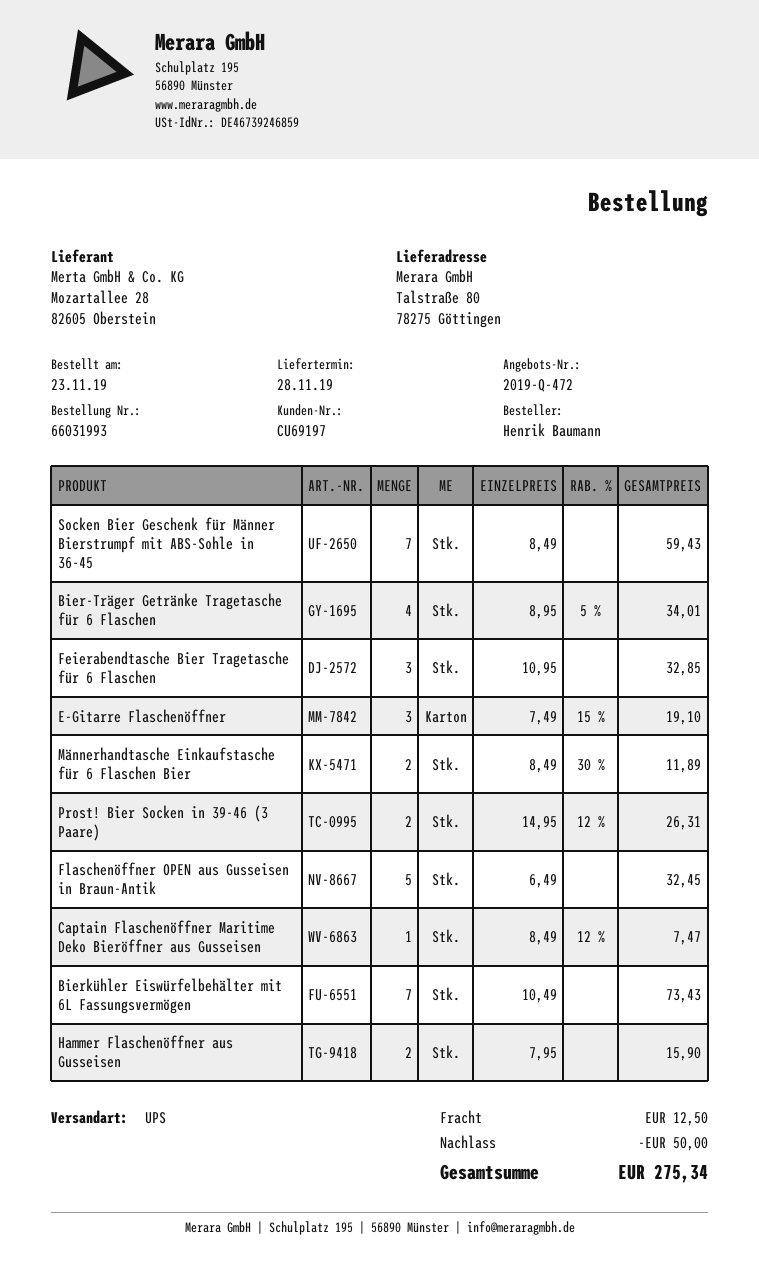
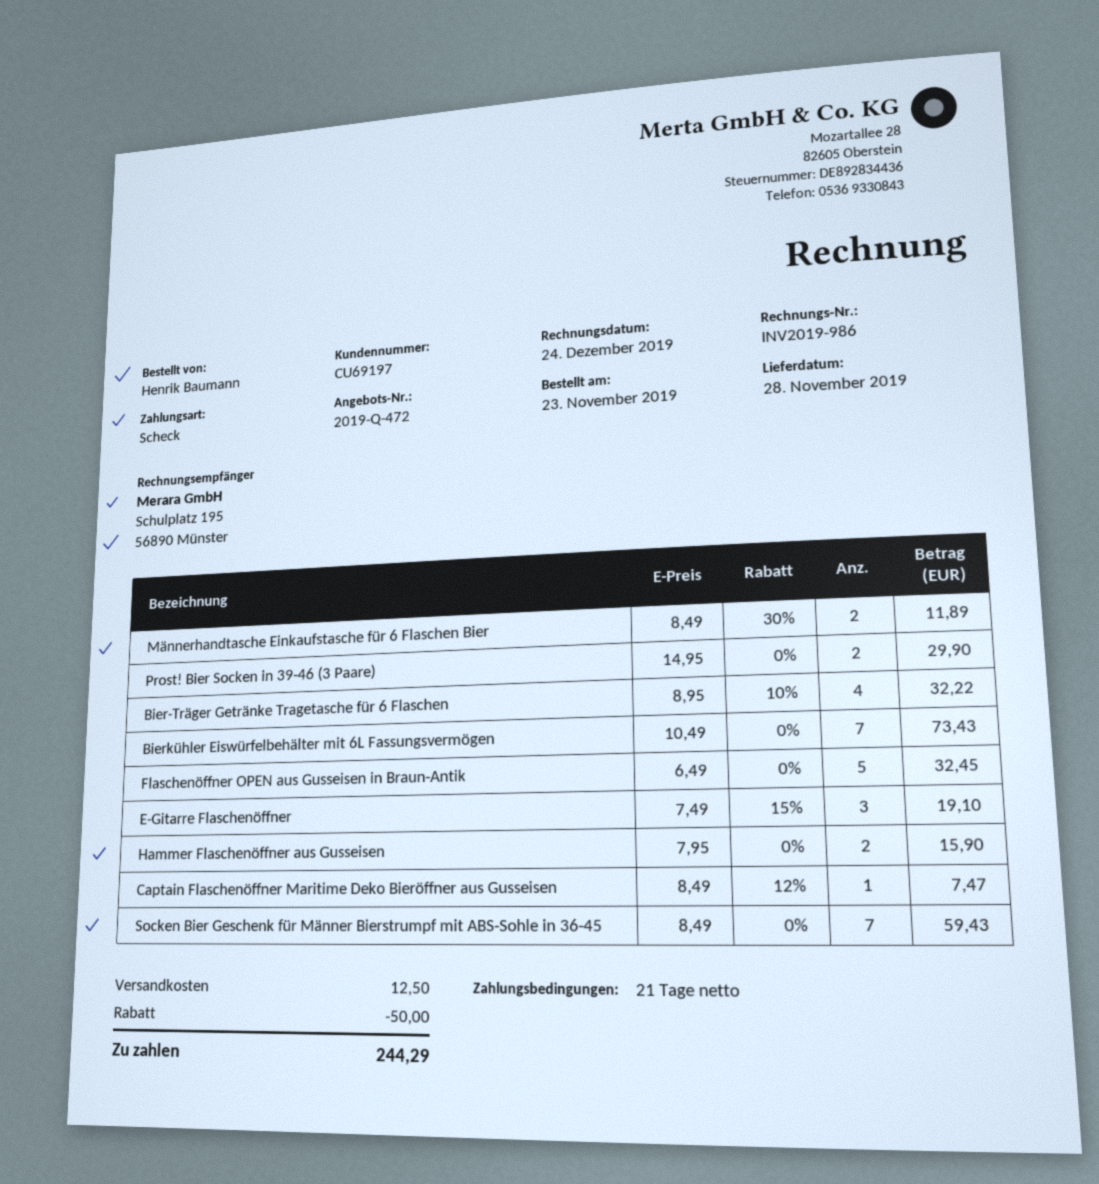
Bier-Träger Getränke Tragetasche für 6 Flaschen: 4 x 8.95 - 5% = 34.01 -> 4 x 8.95 - 10% = 32.22
Feierabendtasche Bier Tragetasche für 6 Flaschen: 3 x 10.95 = 32.85 -> none
Prost! Bier Socken in 39-46 (3 Paare): 2 x 14.95 - 12% = 26.31 -> 2 x 14.95 = 29.90
total: 275.34 -> 244.29

